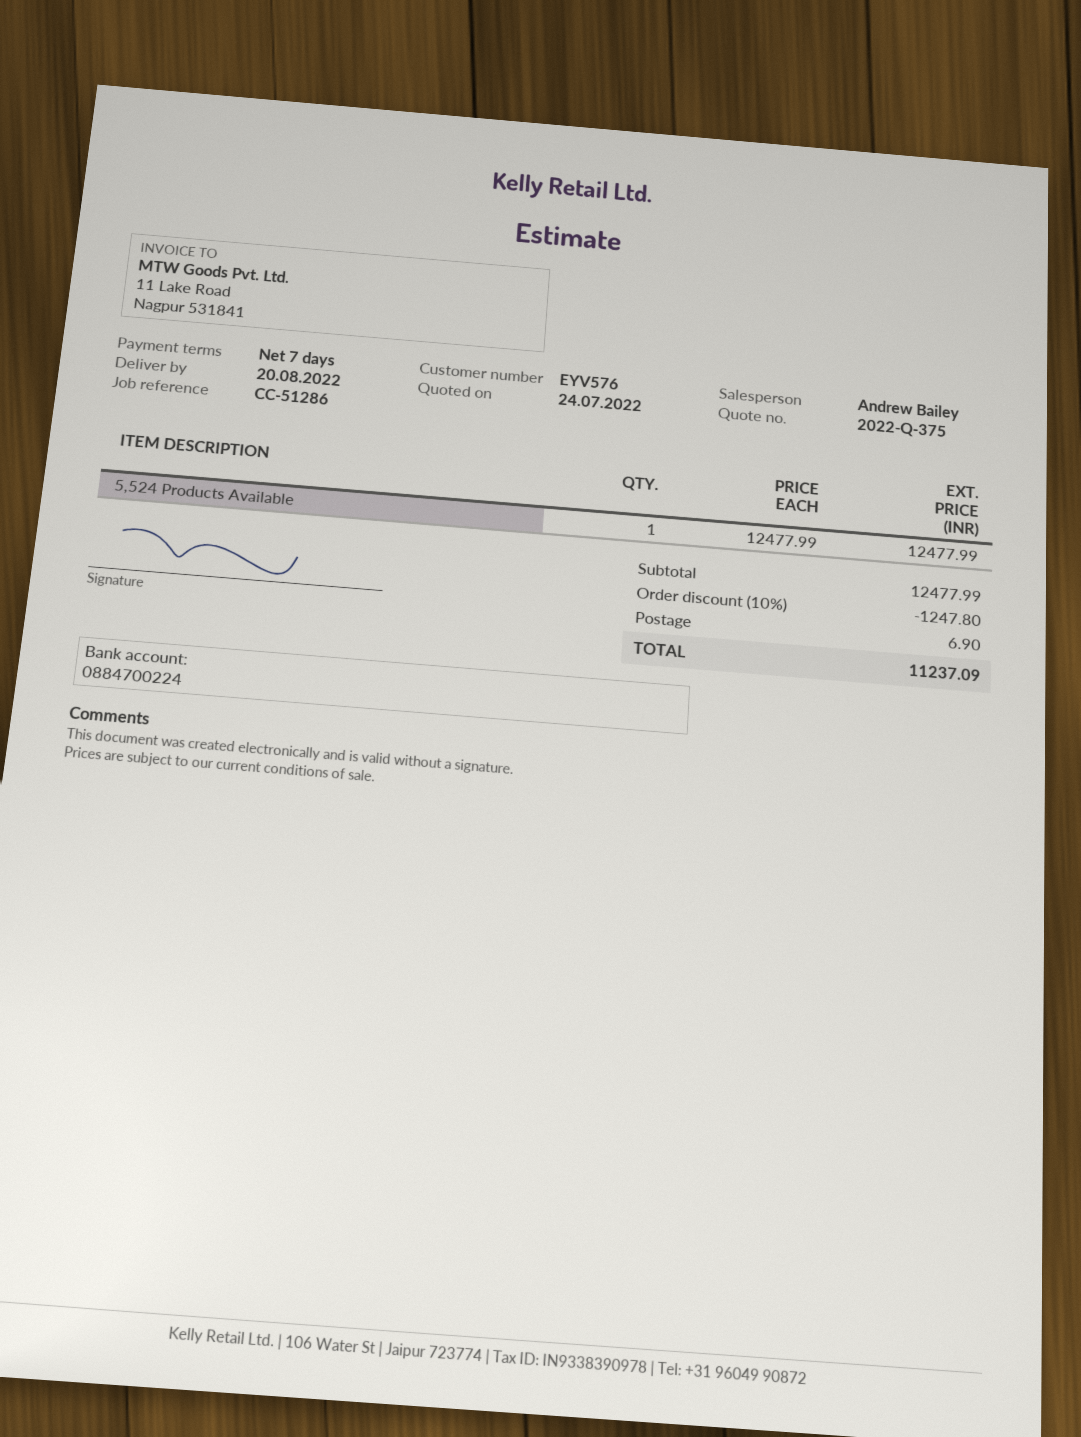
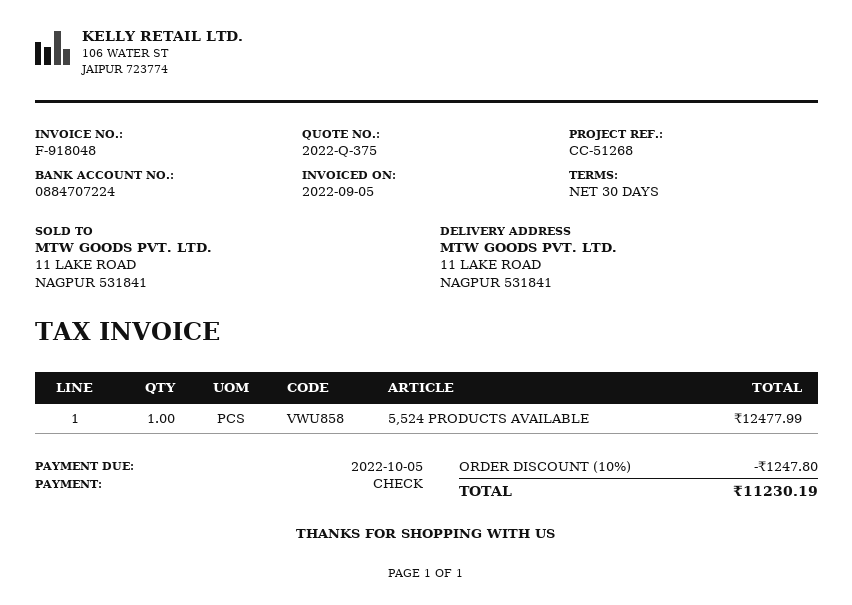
payment terms: 7 days -> 30 days
reference: CC-51286 -> CC-51268
bank account: 0884700224 -> 0884707224
shipping: 6.90 -> none
total: 11237.09 -> 11230.19

